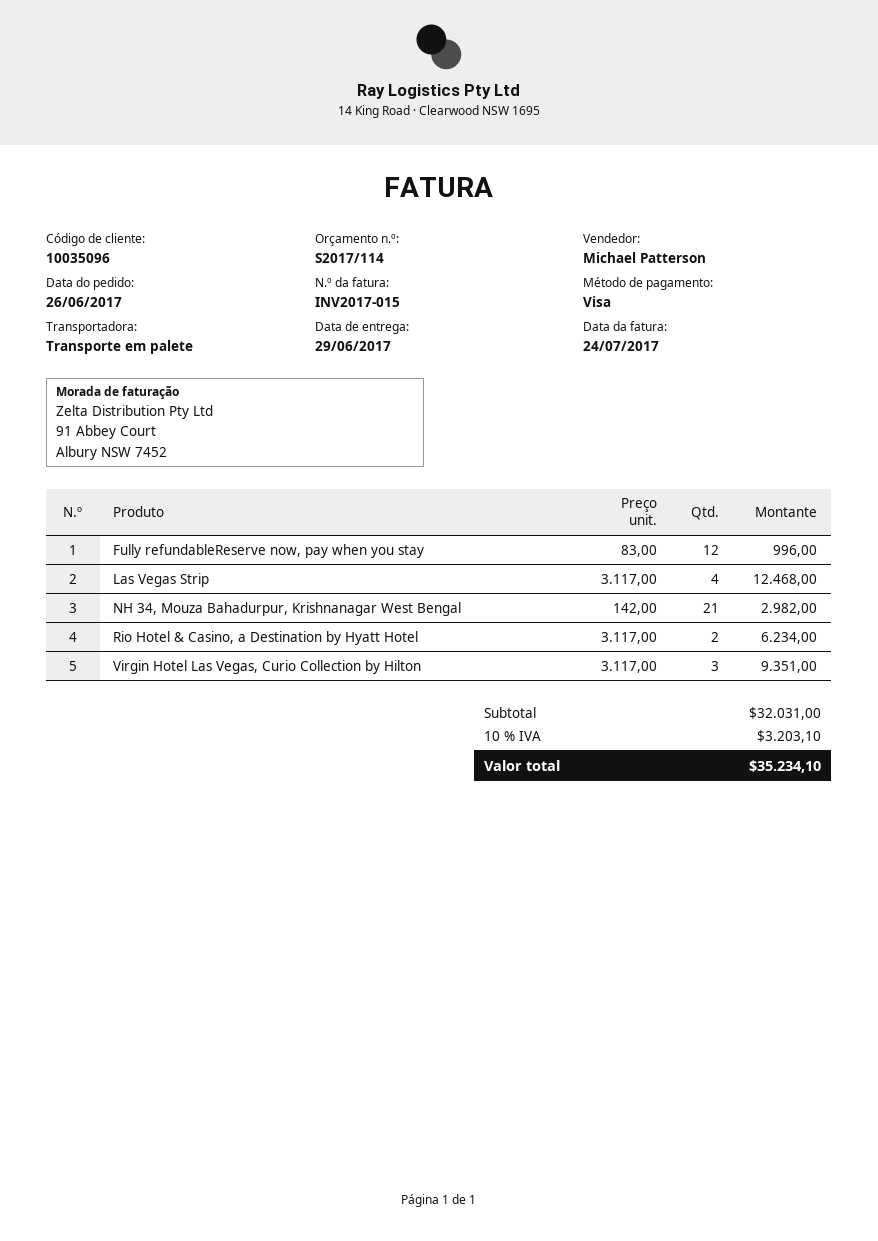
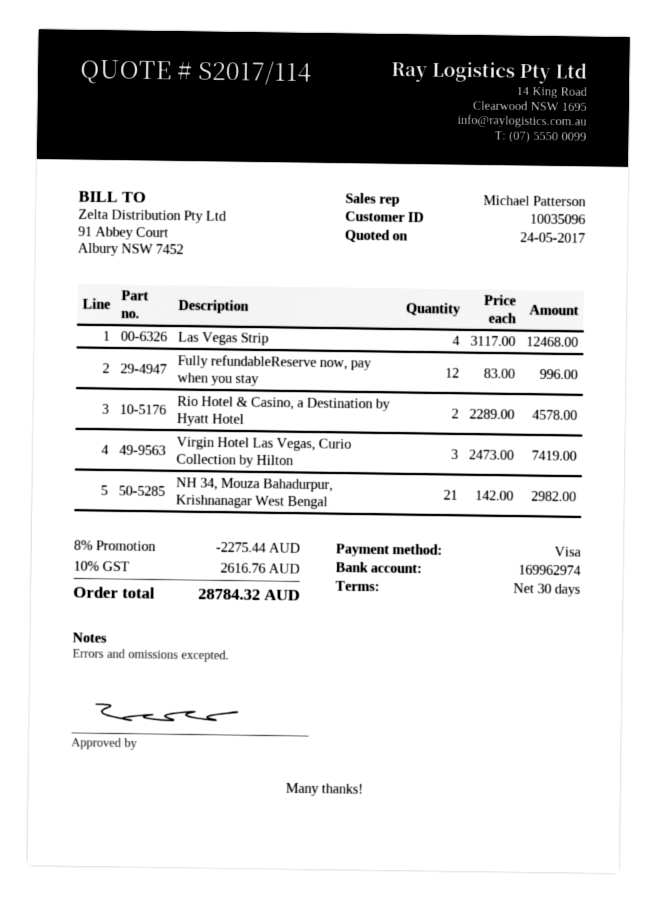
Rio Hotel & Casino, a Destination by Hyatt Hotel: 2 x 3117.00 = 6234.00 -> 2 x 2289.00 = 4578.00
Virgin Hotel Las Vegas, Curio Collection by Hilton: 3 x 3117.00 = 9351.00 -> 3 x 2473.00 = 7419.00
discount: none -> 8% = 2275.44
tax: 10% = 3203.10 -> 10% = 2616.76
total: 35234.10 -> 28784.32

